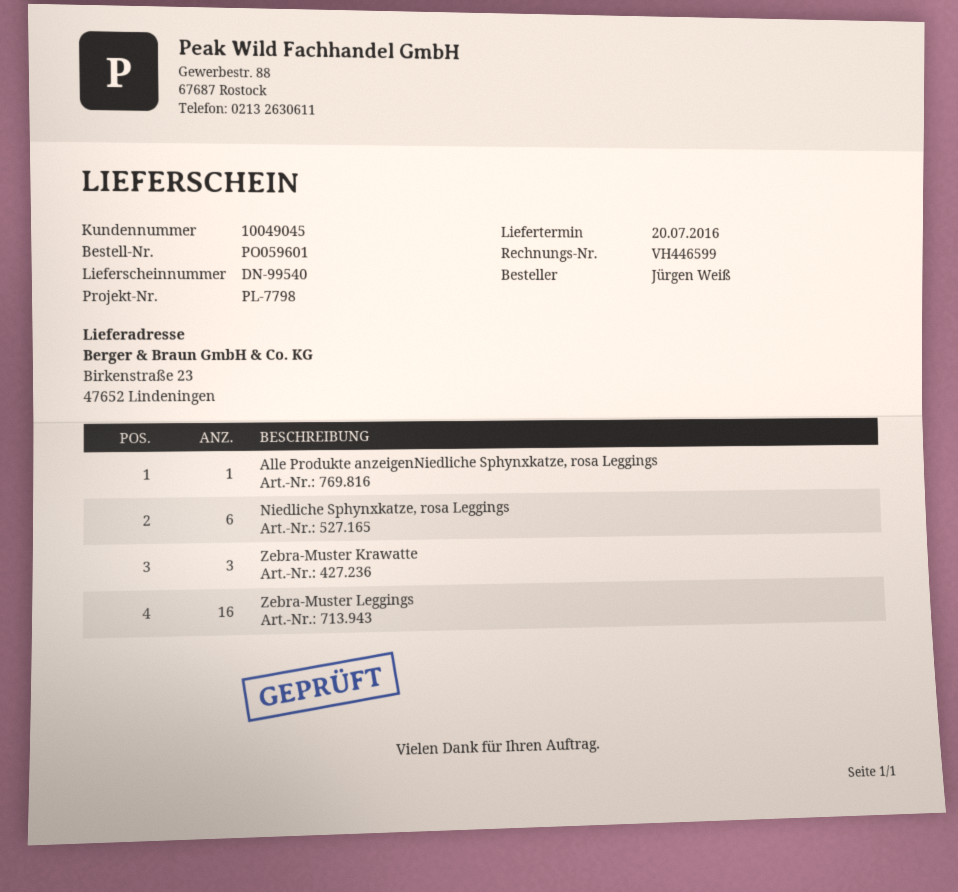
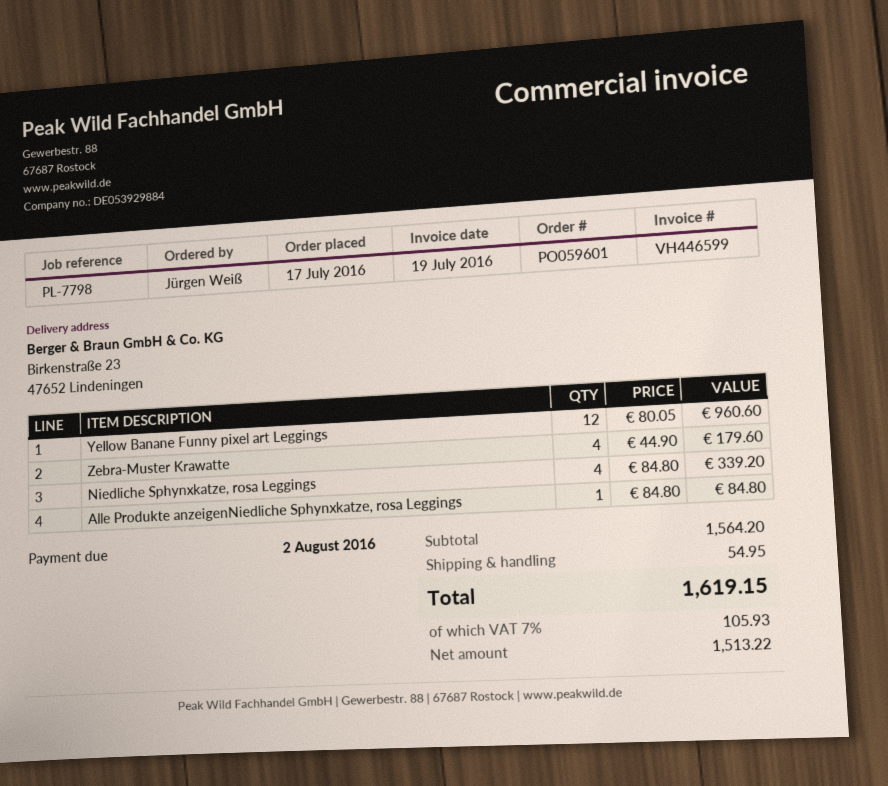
Niedliche Sphynxkatze, rosa Leggings: 6 -> 4
Zebra-Muster Krawatte: 3 -> 4
Zebra-Muster Leggings: 16 -> none
Yellow Banane Funny pixel art Leggings: none -> 12

